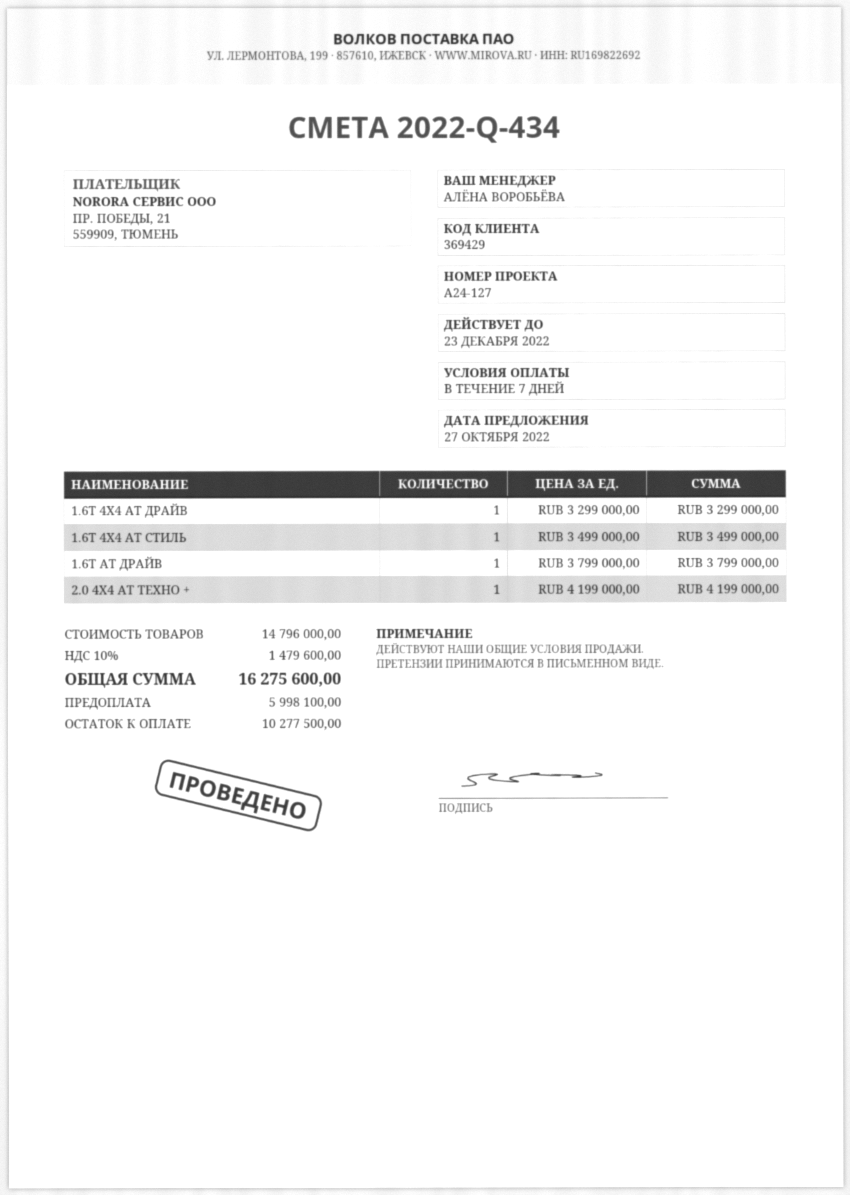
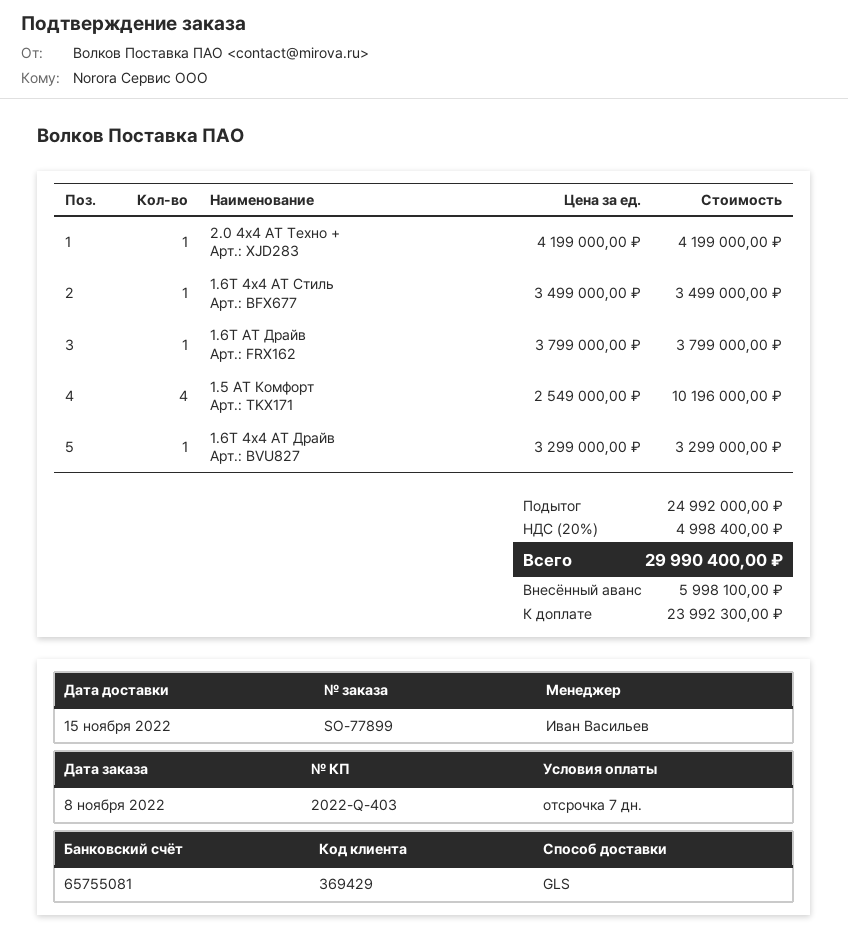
quote number: 2022-Q-434 -> 2022-Q-403
sales rep: АЛЁНА ВОРОБЬЁВА -> Иван Васильев
1.5 AT Комфорт: none -> 4 x 2549000.00 = 10196000.00
subtotal: 14796000.00 -> 24992000.00
tax: 10% = 1479600.00 -> 20% = 4998400.00
total: 16275600.00 -> 29990400.00
balance: 10277500.00 -> 23992300.00

